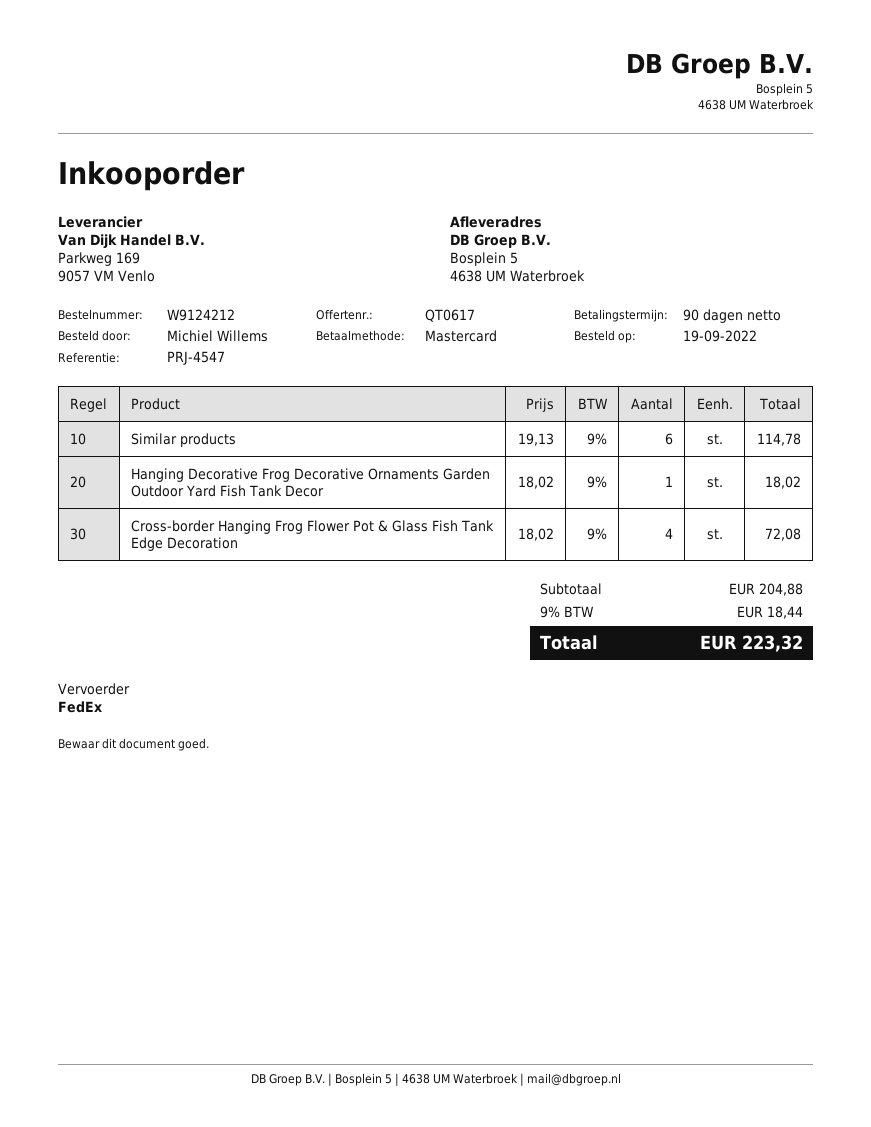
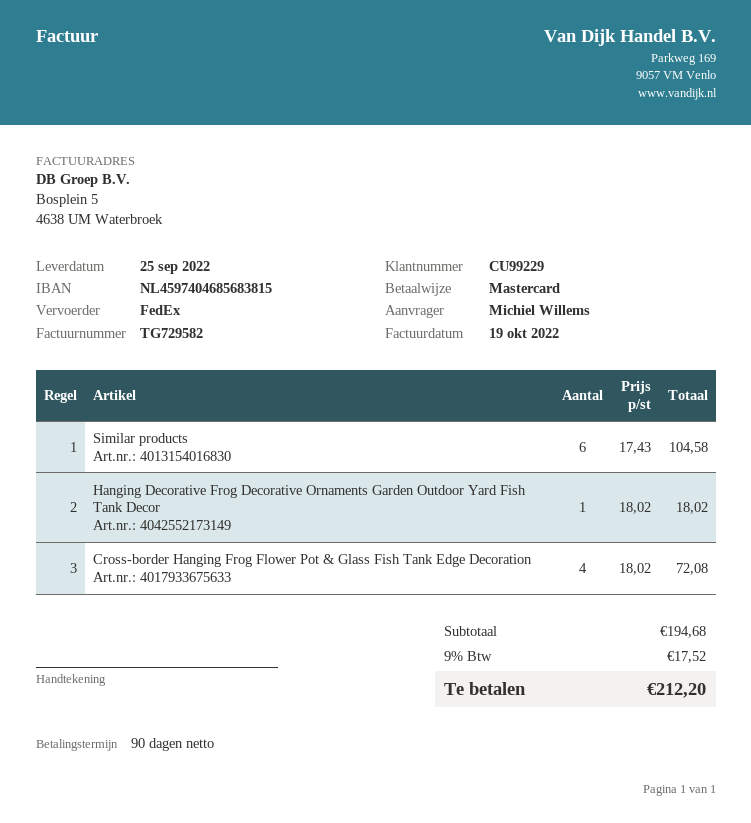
Similar products: 6 x 19.13 = 114.78 -> 6 x 17.43 = 104.58
subtotal: 204.88 -> 194.68
tax: 9% = 18.44 -> 9% = 17.52
total: 223.32 -> 212.20

